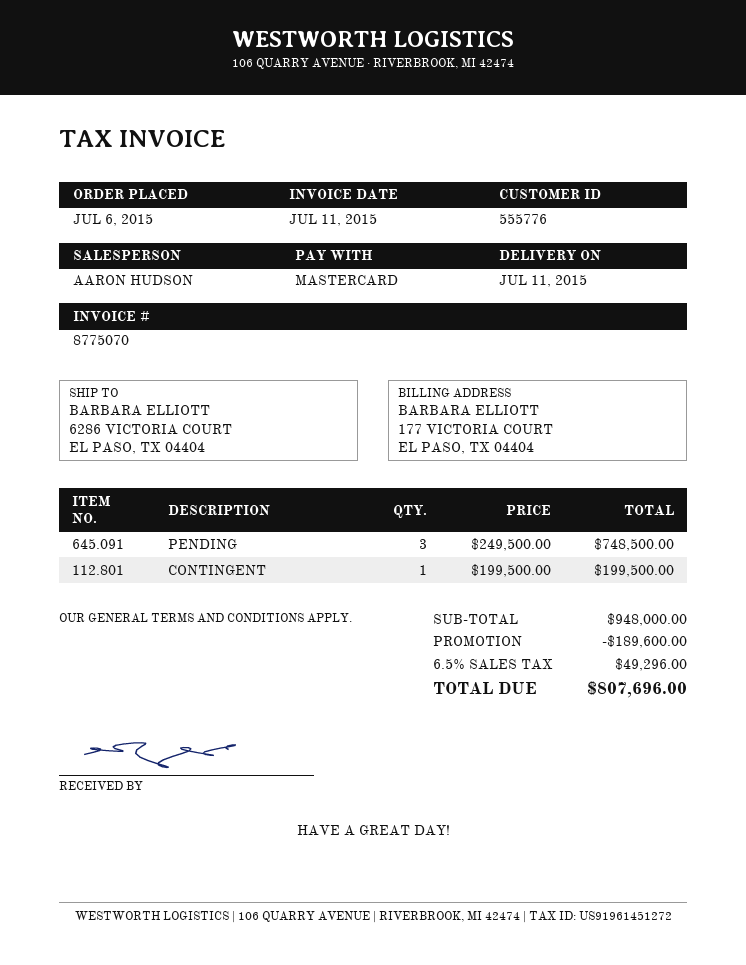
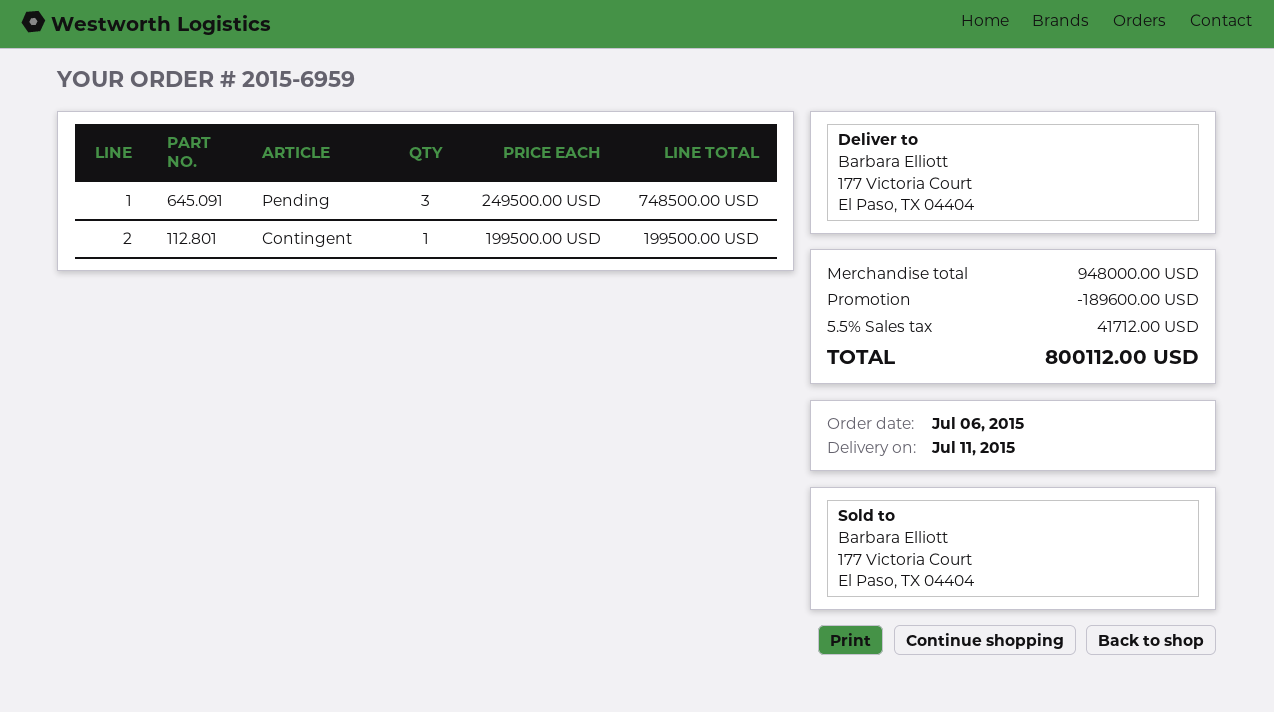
ship to: 6286 VICTORIA COURT, EL PASO, TX 04404 -> 177 Victoria Court, El Paso, TX 04404
tax: 6.5% = 49296.00 -> 5.5% = 41712.00
total: 807696.00 -> 800112.00

